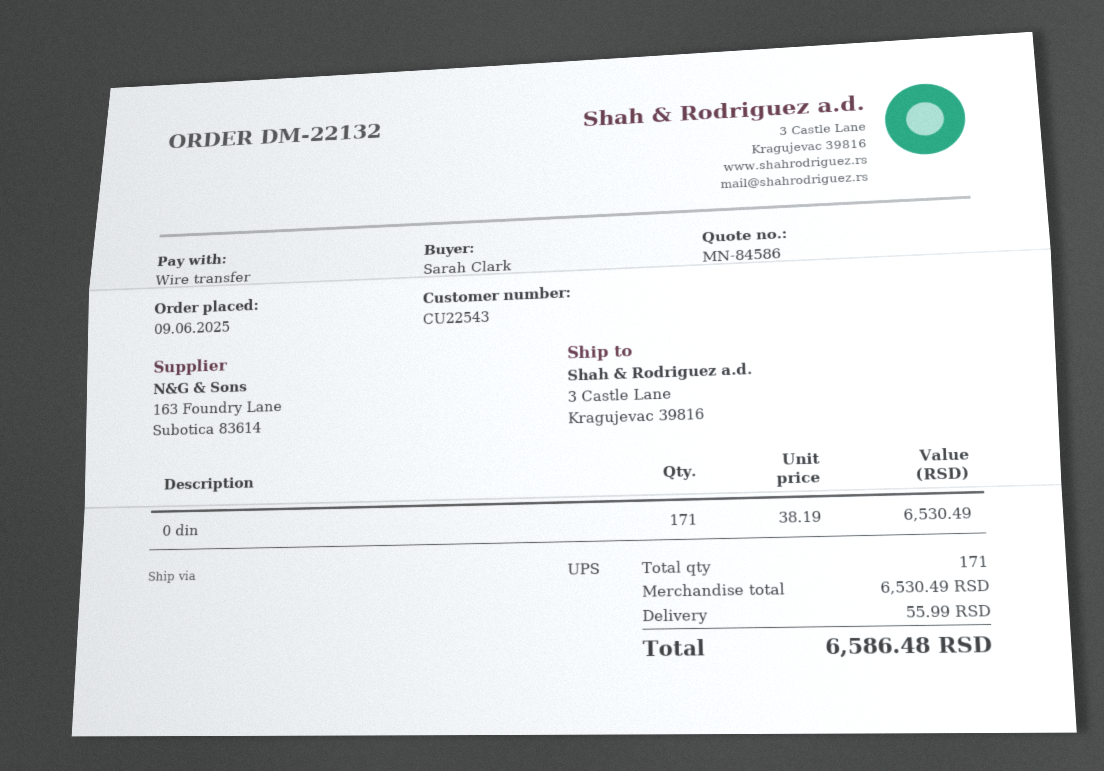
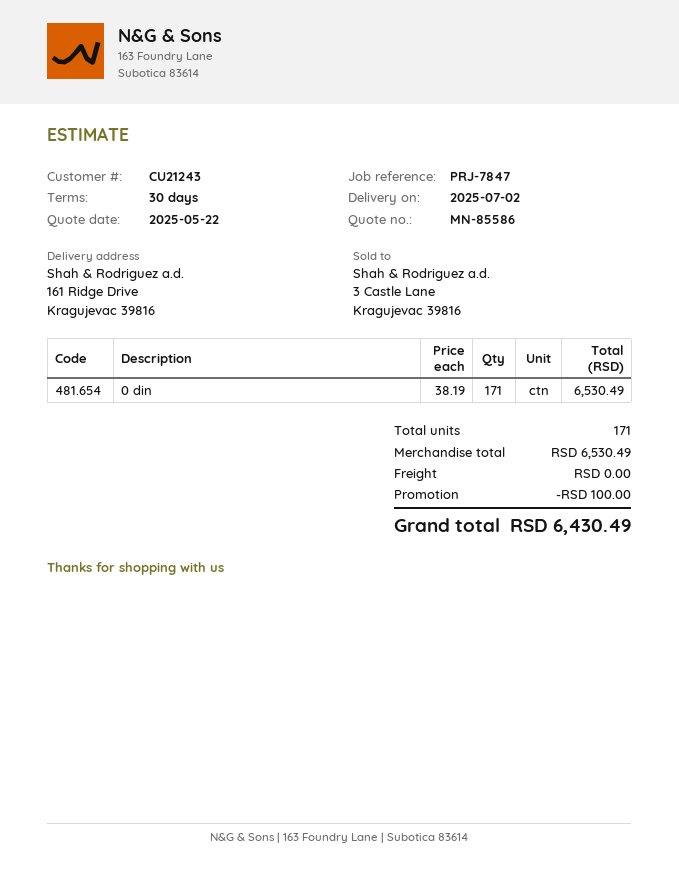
quote number: MN-84586 -> MN-85586
customer number: CU22543 -> CU21243
ship to: 3 Castle Lane, Kragujevac 39816 -> 161 Ridge Drive, Kragujevac 39816
discount: none -> 100.00
shipping: 55.99 -> 0.00
total: 6586.48 -> 6430.49

